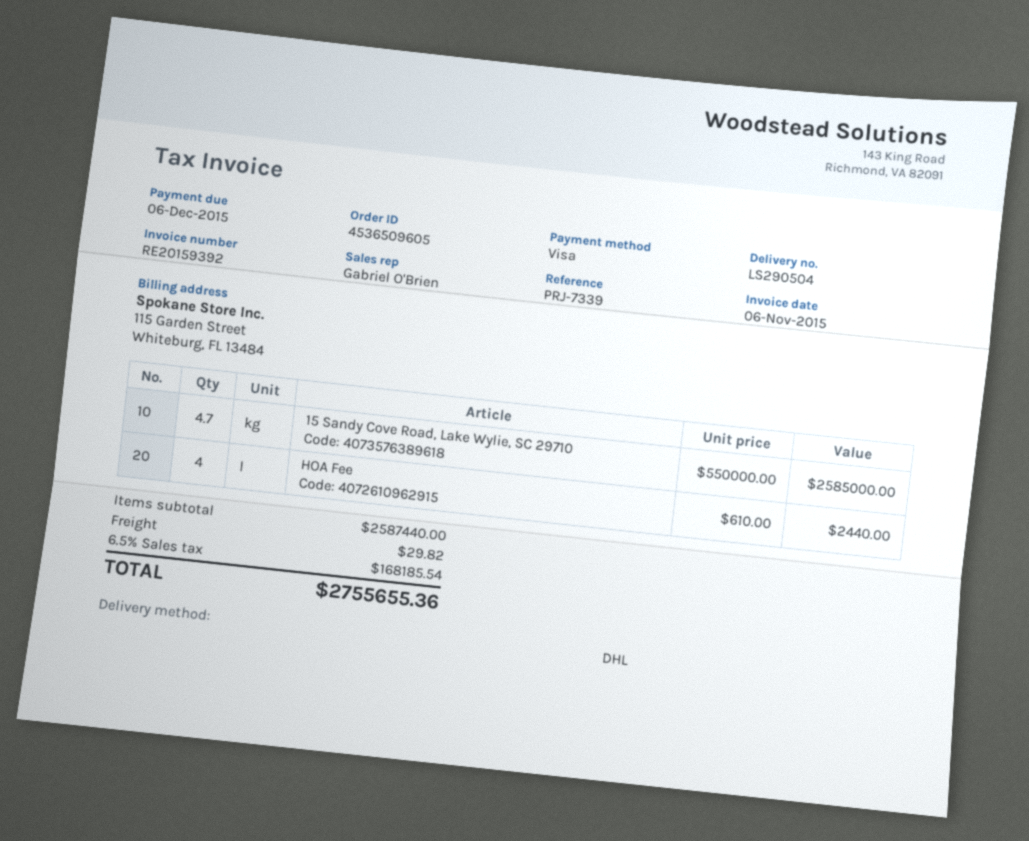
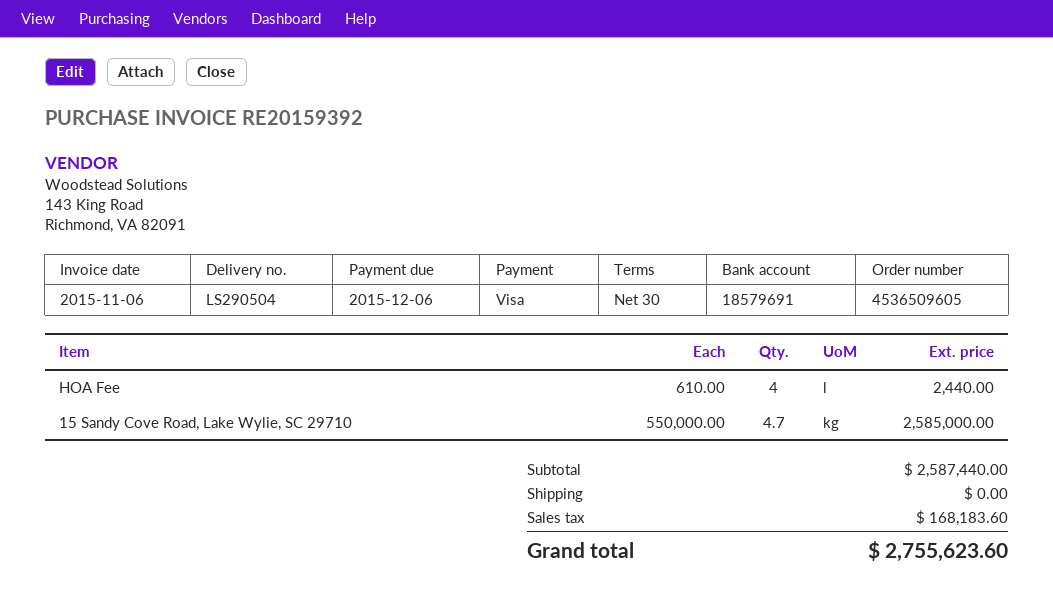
shipping: 29.82 -> 0.00
tax: 168185.54 -> 168183.60
total: 2755655.36 -> 2755623.60

